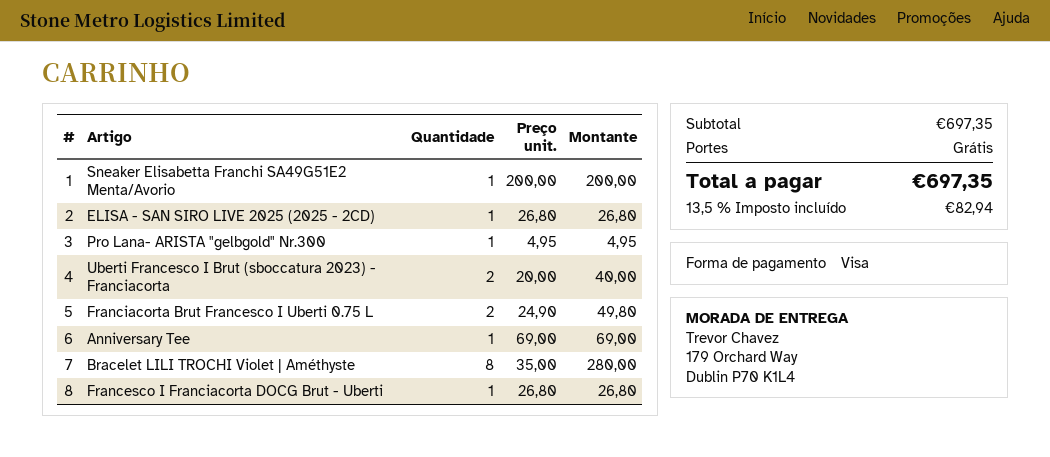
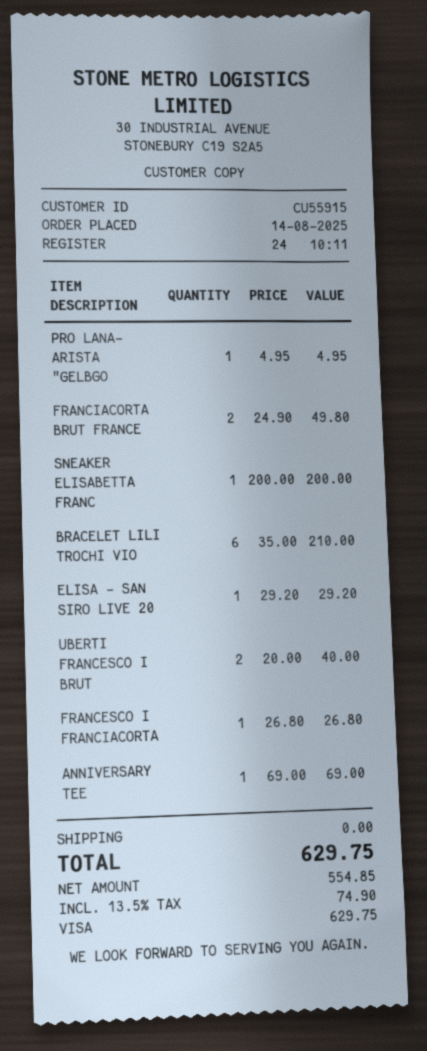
ELISA - SAN SIRO LIVE 2025 (2025 - 2CD): 1 x 26.80 = 26.80 -> 1 x 29.20 = 29.20
Bracelet LILI TROCHI Violet | Améthyste: 8 x 35.00 = 280.00 -> 6 x 35.00 = 210.00
tax: 13.5% = 82.94 -> 13.5% = 74.90
total: 697.35 -> 629.75

